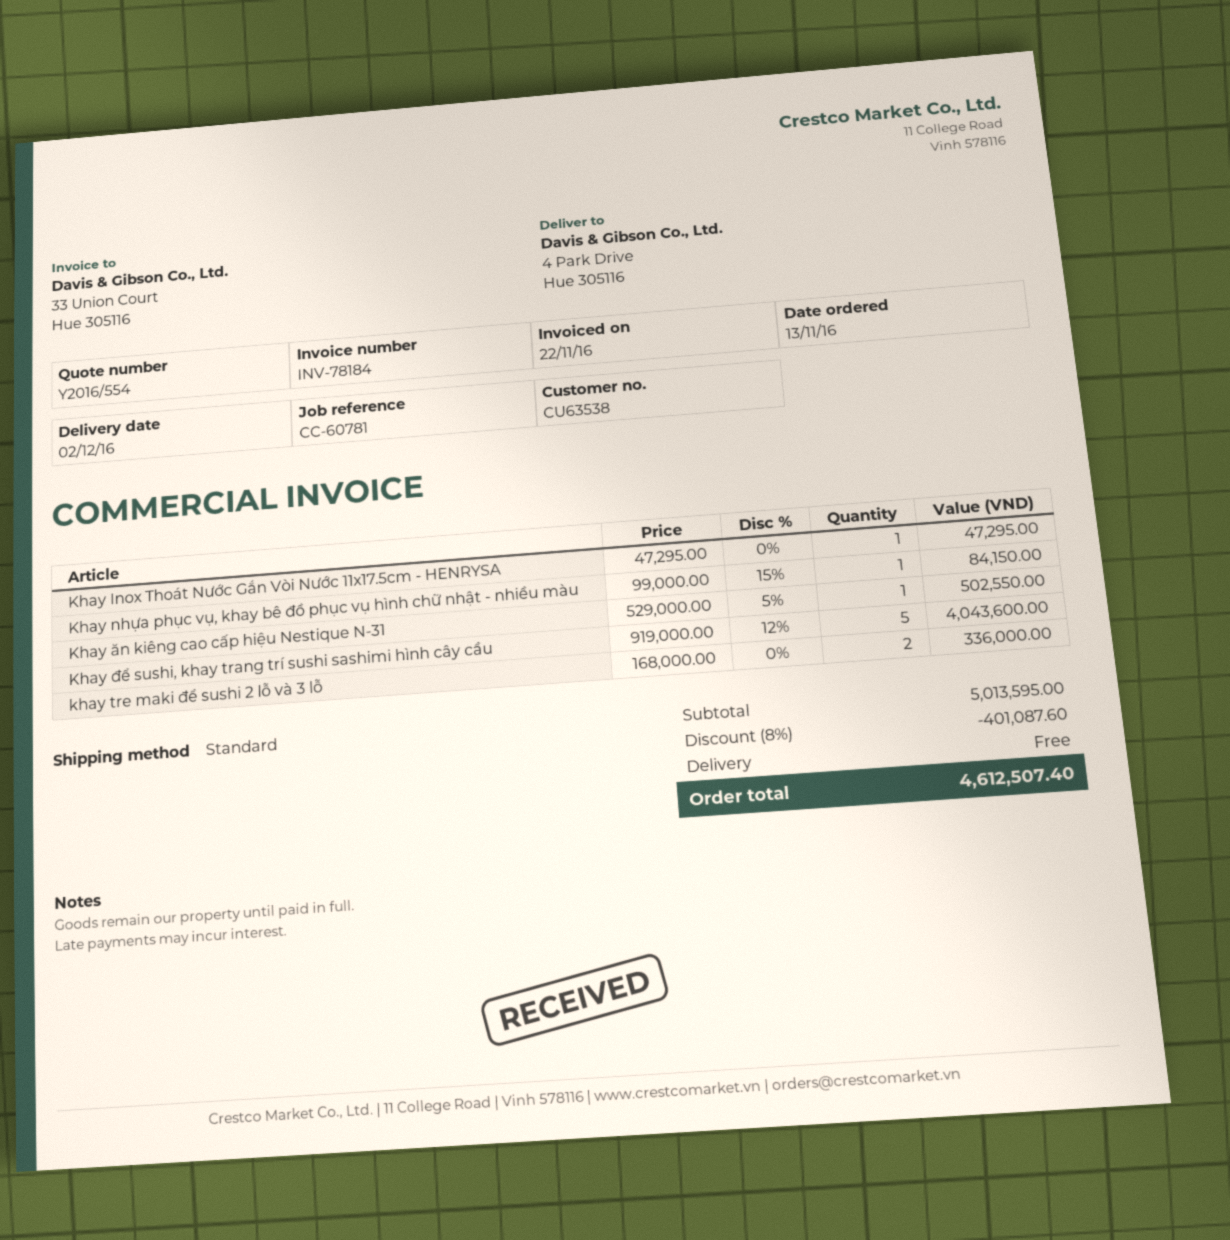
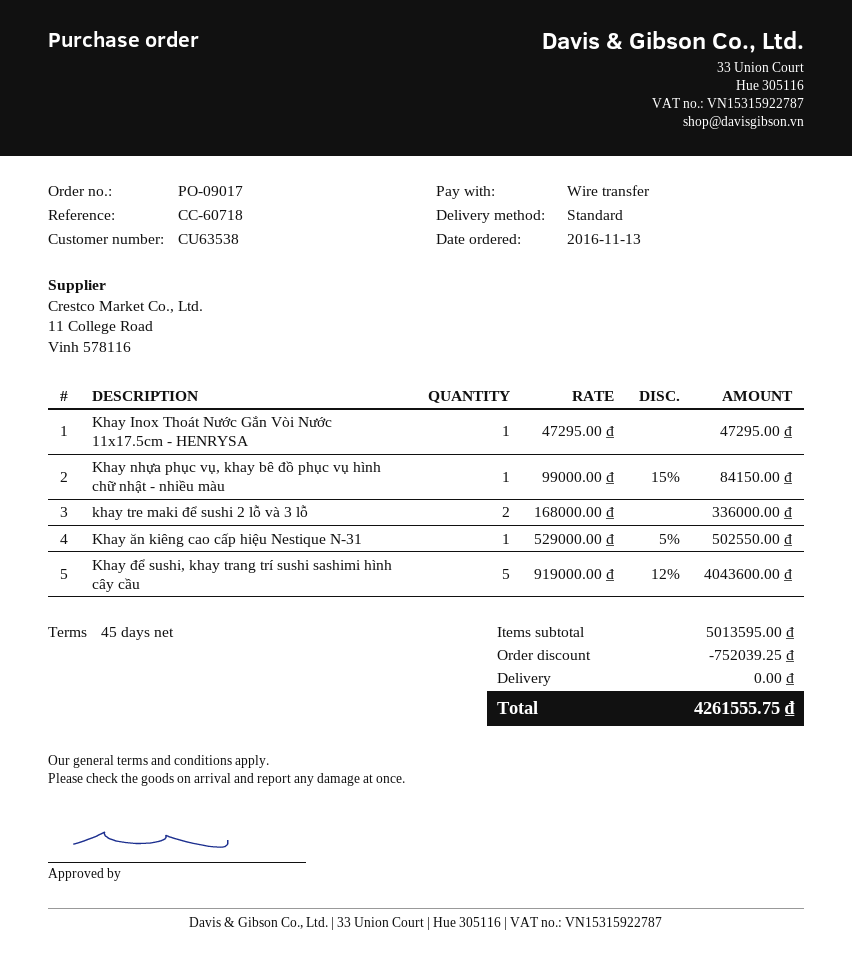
reference: CC-60781 -> CC-60718
discount: 401087.60 -> 752039.25
total: 4612507.40 -> 4261555.75

